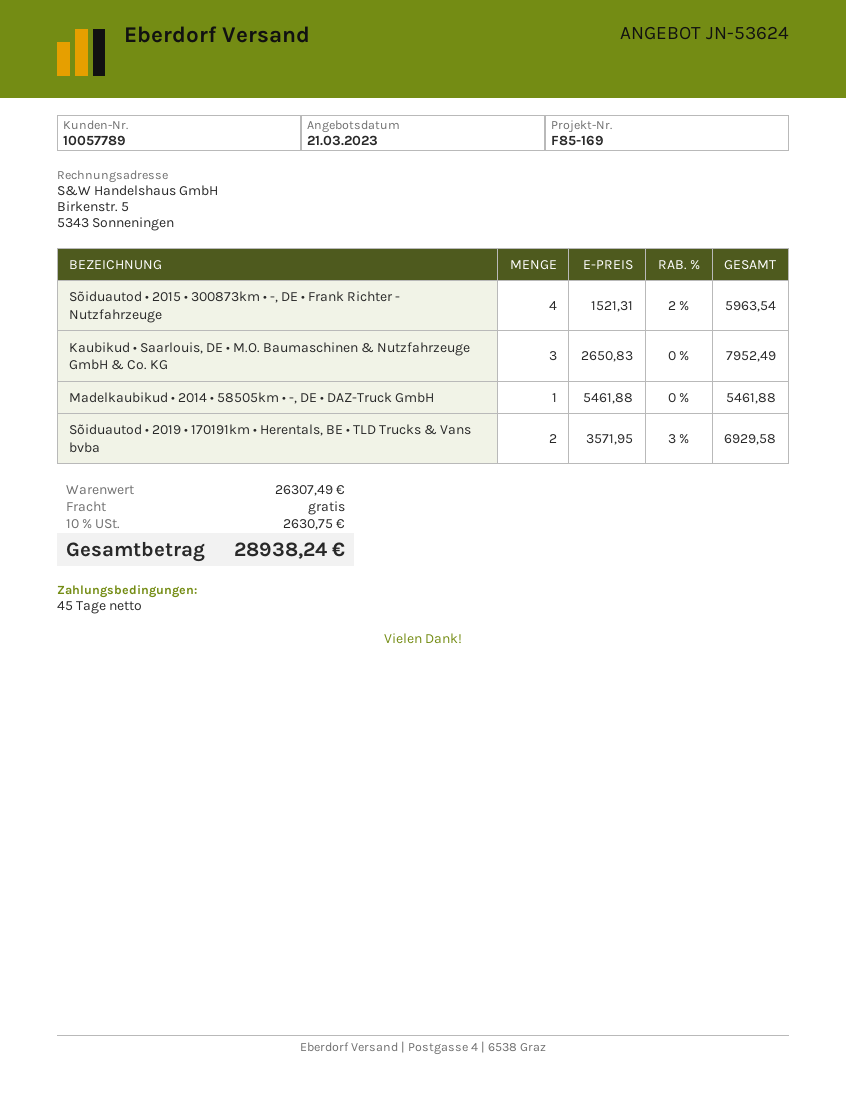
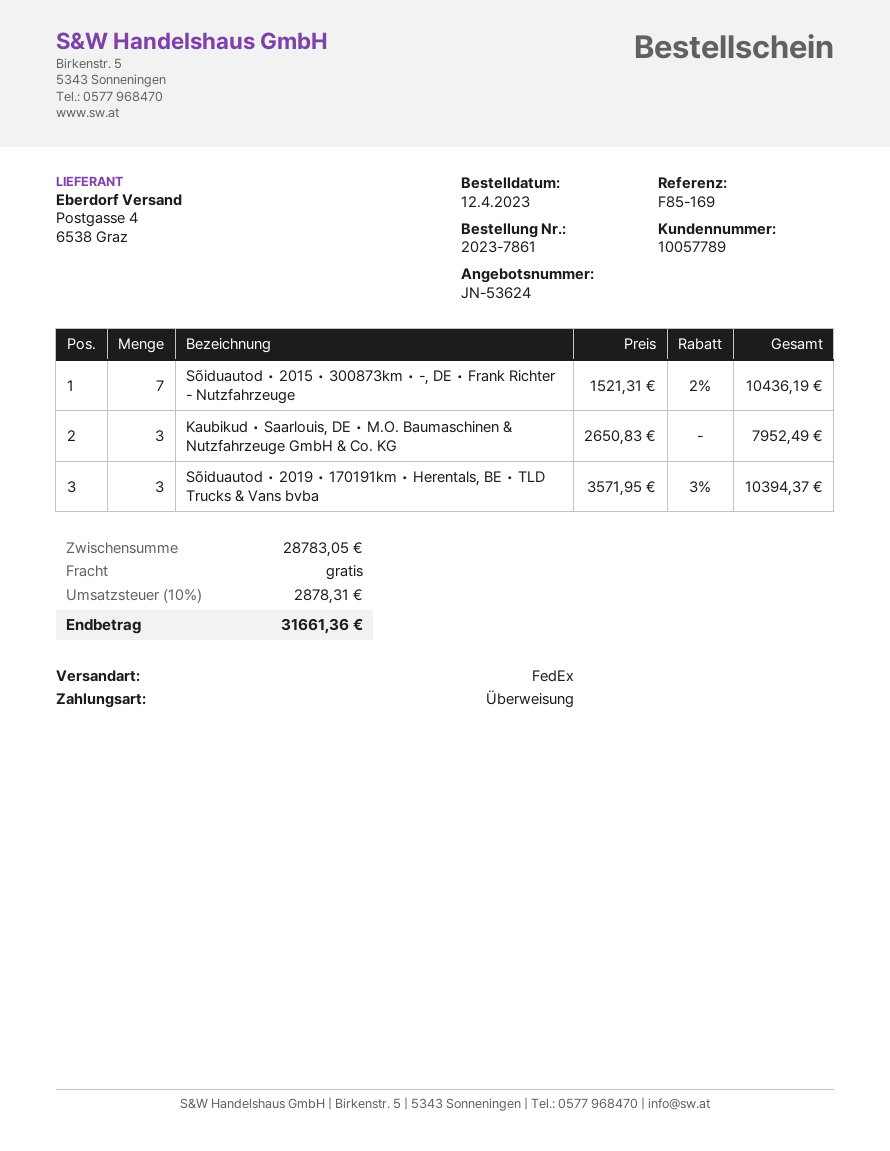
Sõiduautod • 2015 • 300873km • -, DE • Frank Richter - Nutzfahrzeuge: 4 x 1521.31 - 2% = 5963.54 -> 7 x 1521.31 - 2% = 10436.19
Madelkaubikud • 2014 • 58505km • -, DE • DAZ-Truck GmbH: 1 x 5461.88 = 5461.88 -> none
Sõiduautod • 2019 • 170191km • Herentals, BE • TLD Trucks & Vans bvba: 2 x 3571.95 - 3% = 6929.58 -> 3 x 3571.95 - 3% = 10394.37
subtotal: 26307.49 -> 28783.05
tax: 10% = 2630.75 -> 10% = 2878.31
total: 28938.24 -> 31661.36

